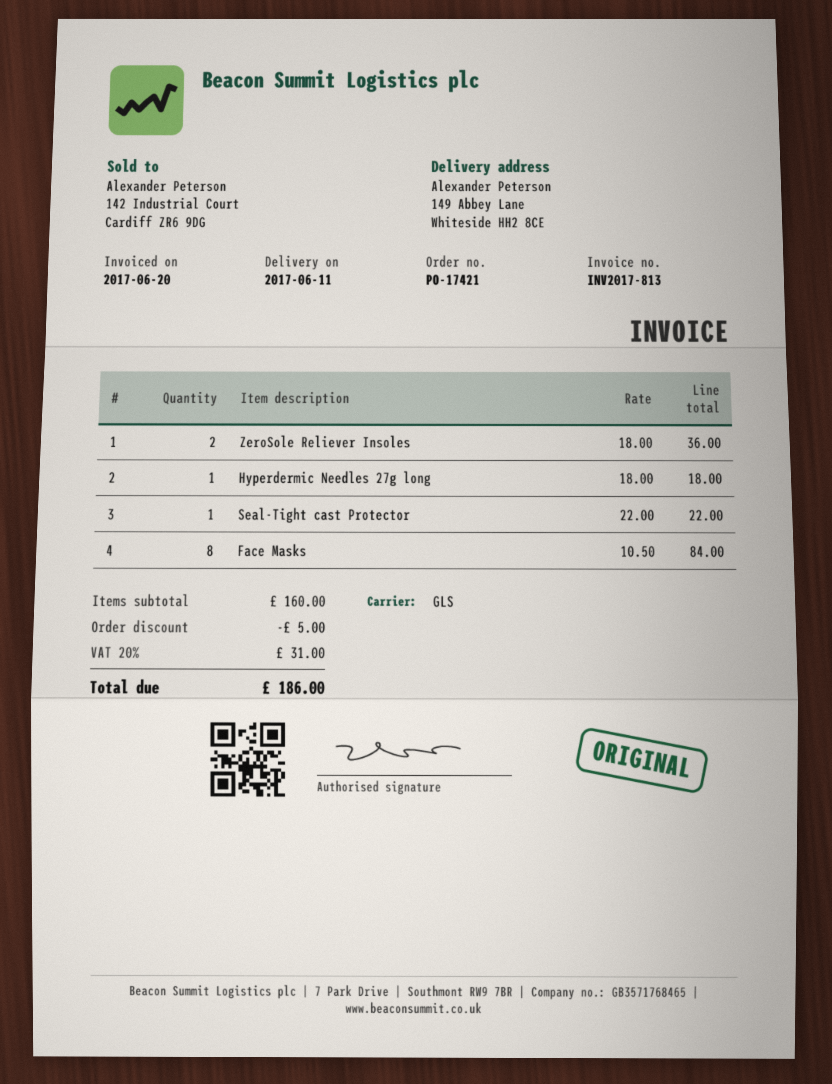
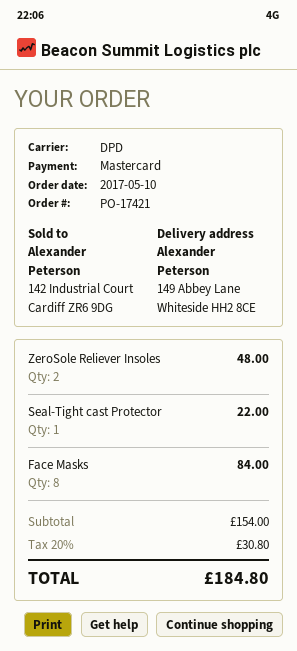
shipping method: GLS -> DPD
ZeroSole Reliever Insoles: 2 for 36.00 -> 2 for 48.00
Hyperdermic Needles 27g long: 1 for 18.00 -> none
subtotal: 160.00 -> 154.00
discount: 5.00 -> none
tax: 20% = 31.00 -> 20% = 30.80
total: 186.00 -> 184.80

